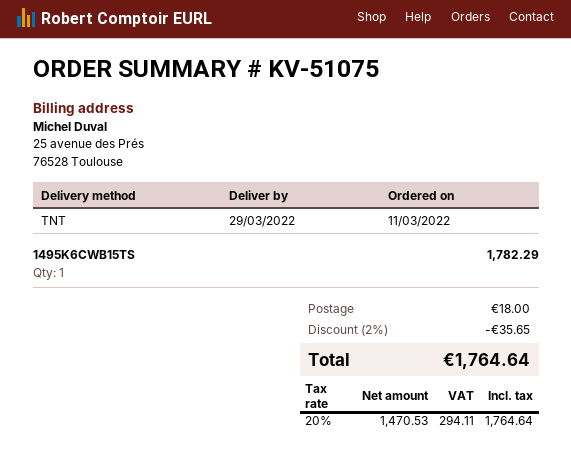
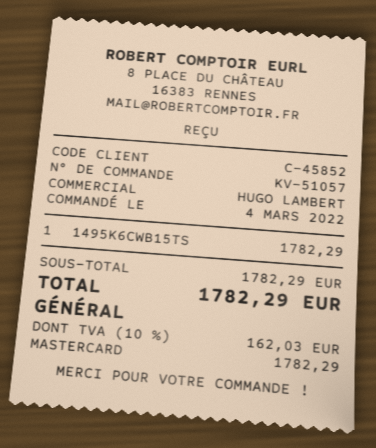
order number: KV-51075 -> KV-51057
order date: 2022-03-11 -> 2022-03-04
discount: 2% = 35.65 -> none
shipping: 18.00 -> none
tax: 20% = 294.11 -> 10% = 162.03
total: 1764.64 -> 1782.29

